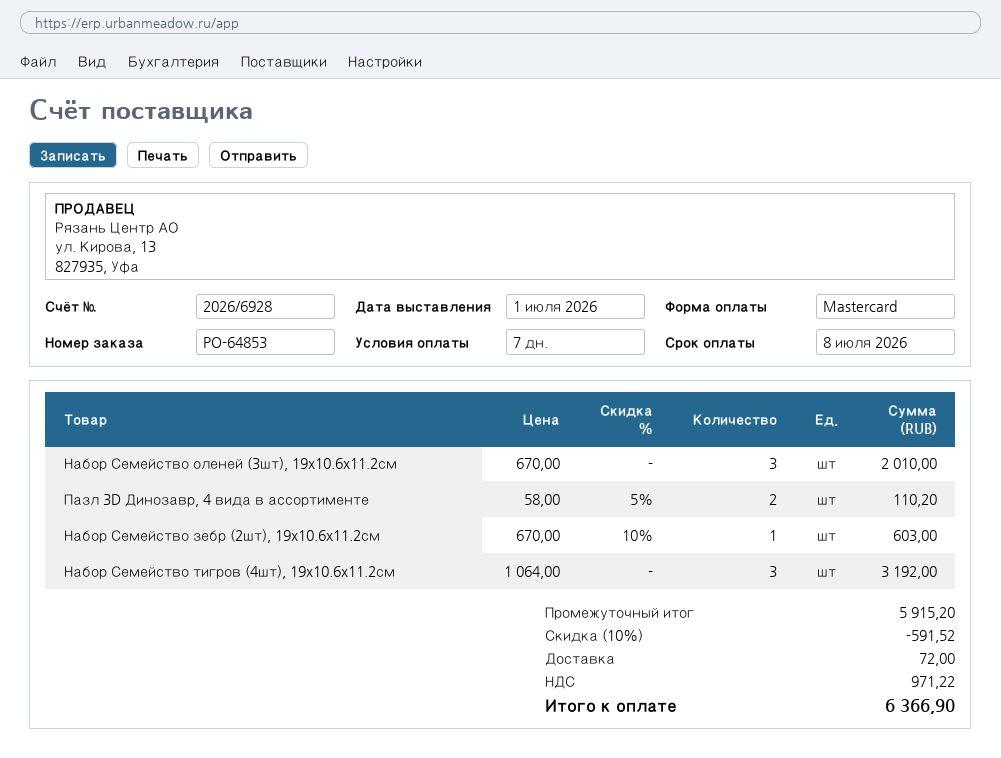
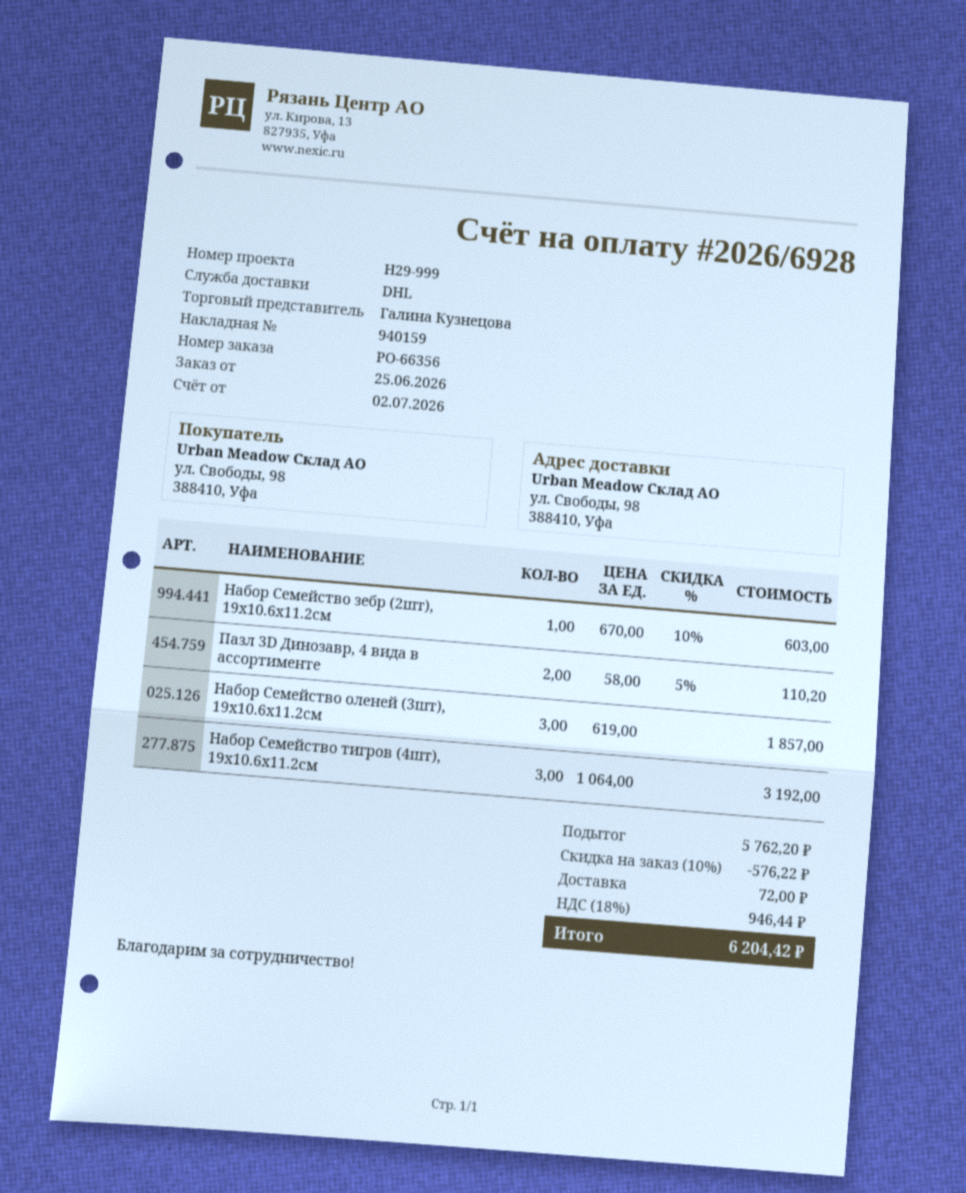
order number: PO-64853 -> PO-66356
invoice date: 2026-07-01 -> 2026-07-02
Набор Семейство оленей (3шт), 19x10.6x11.2см: 3 x 670.00 = 2010.00 -> 3 x 619.00 = 1857.00
subtotal: 5915.20 -> 5762.20
discount: 10% = 591.52 -> 10% = 576.22
tax: 971.22 -> 946.44
total: 6366.90 -> 6204.42

